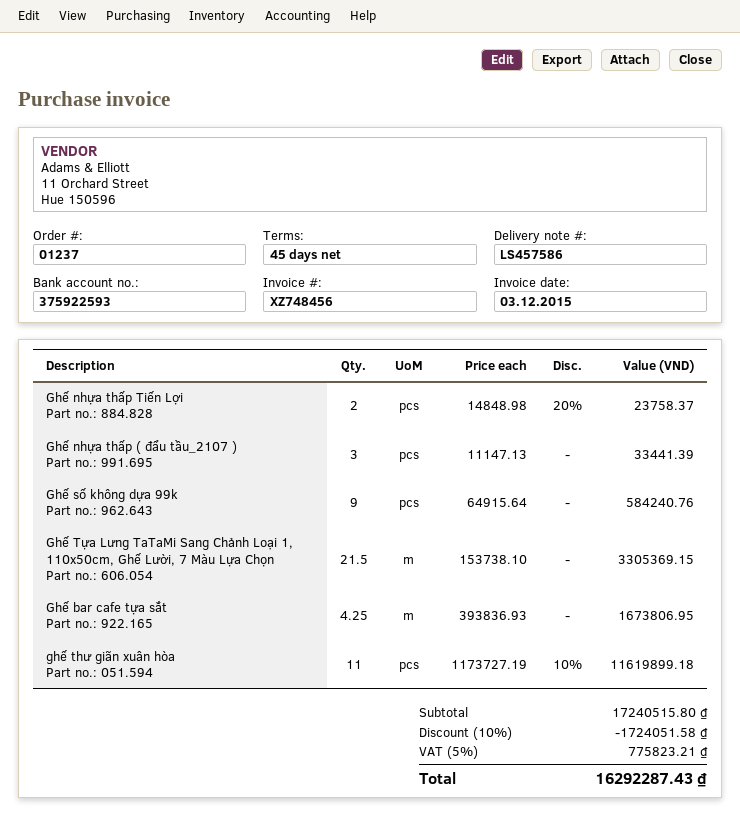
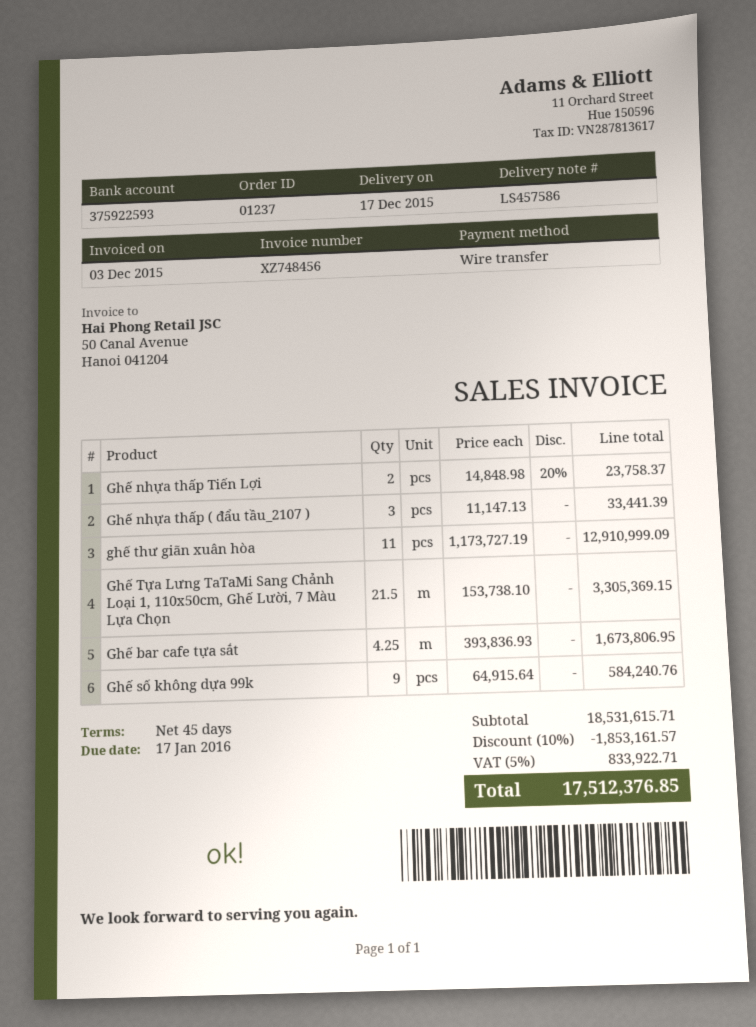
ghế thư giãn xuân hòa: 11 x 1173727.19 - 10% = 11619899.18 -> 11 x 1173727.19 = 12910999.09
subtotal: 17240515.80 -> 18531615.71
discount: 10% = 1724051.58 -> 10% = 1853161.57
tax: 5% = 775823.21 -> 5% = 833922.71
total: 16292287.43 -> 17512376.85

